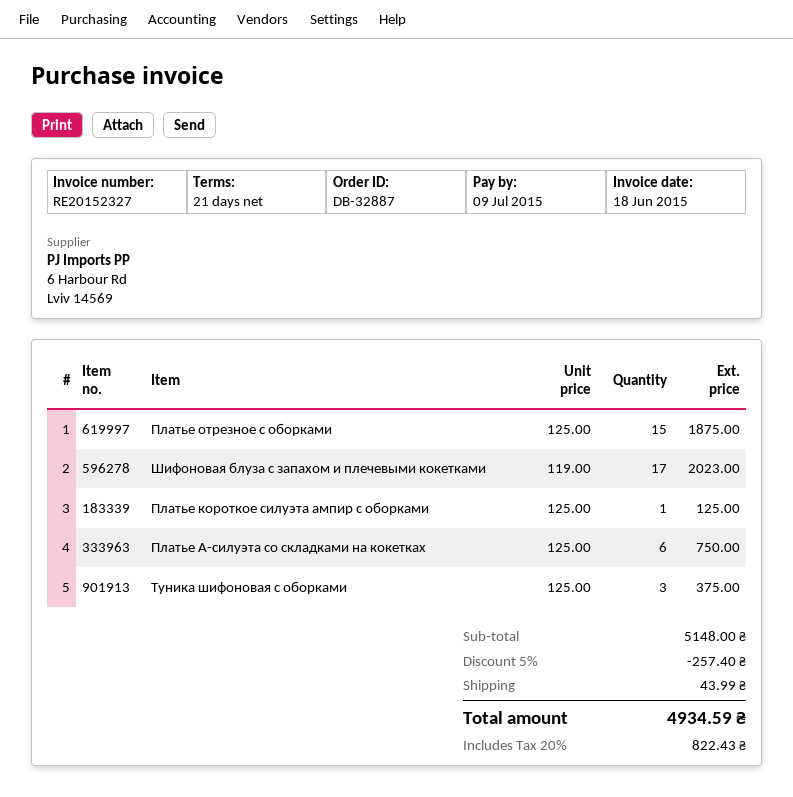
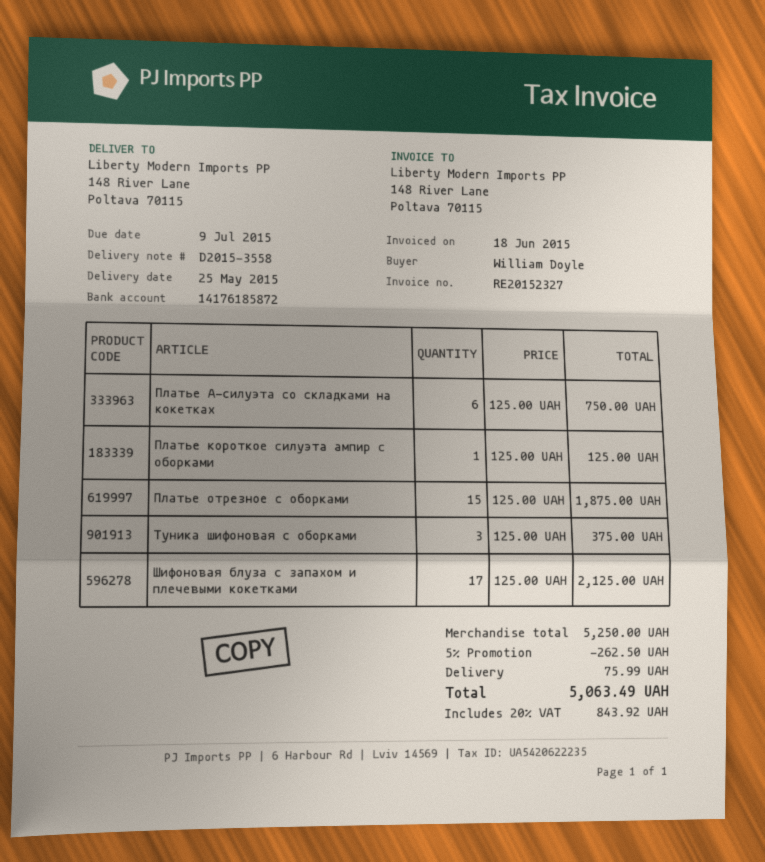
Шифоновая блуза с запахом и плечевыми кокетками: 17 x 119.00 = 2023.00 -> 17 x 125.00 = 2125.00
subtotal: 5148.00 -> 5250.00
discount: 5% = 257.40 -> 5% = 262.50
shipping: 43.99 -> 75.99
tax: 20% = 822.43 -> 20% = 843.92
total: 4934.59 -> 5063.49

